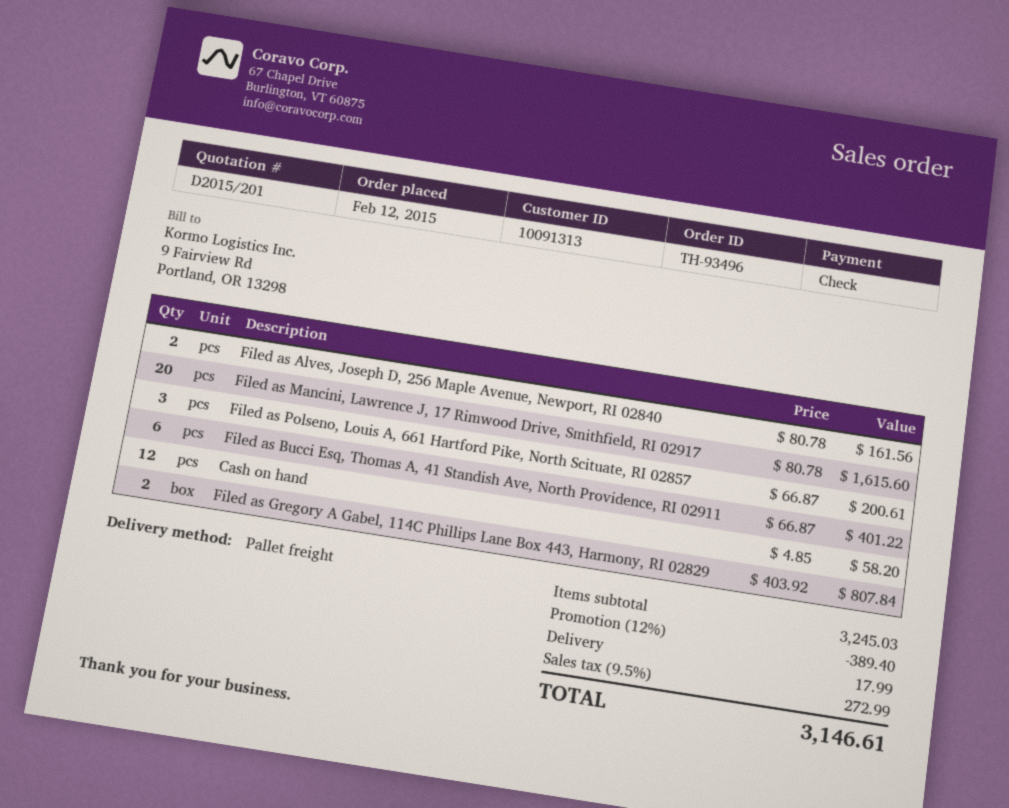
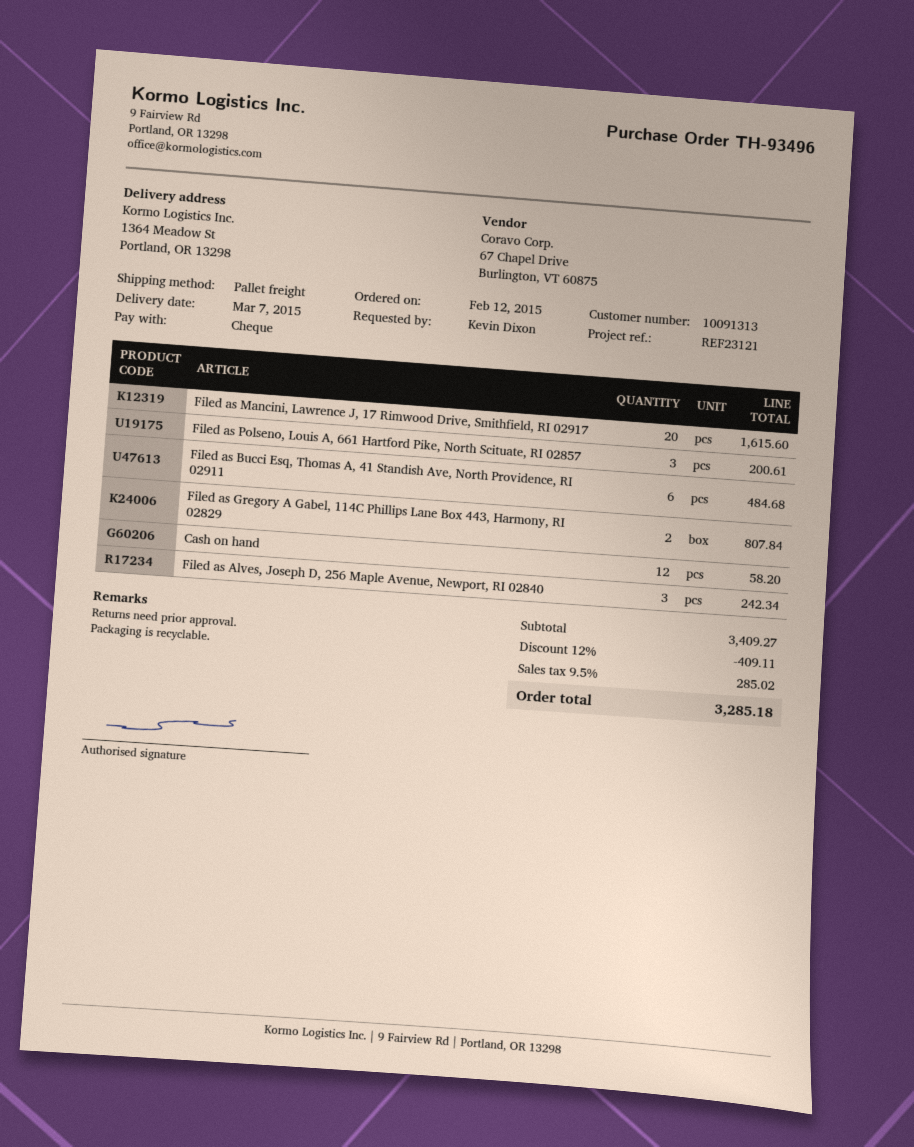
Filed as Alves, Joseph D, 256 Maple Avenue, Newport, RI 02840: 2 for 161.56 -> 3 for 242.34
Filed as Bucci Esq, Thomas A, 41 Standish Ave, North Providence, RI 02911: 6 for 401.22 -> 6 for 484.68
subtotal: 3245.03 -> 3409.27
discount: 12% = 389.40 -> 12% = 409.11
shipping: 17.99 -> none
tax: 9.5% = 272.99 -> 9.5% = 285.02
total: 3146.61 -> 3285.18

